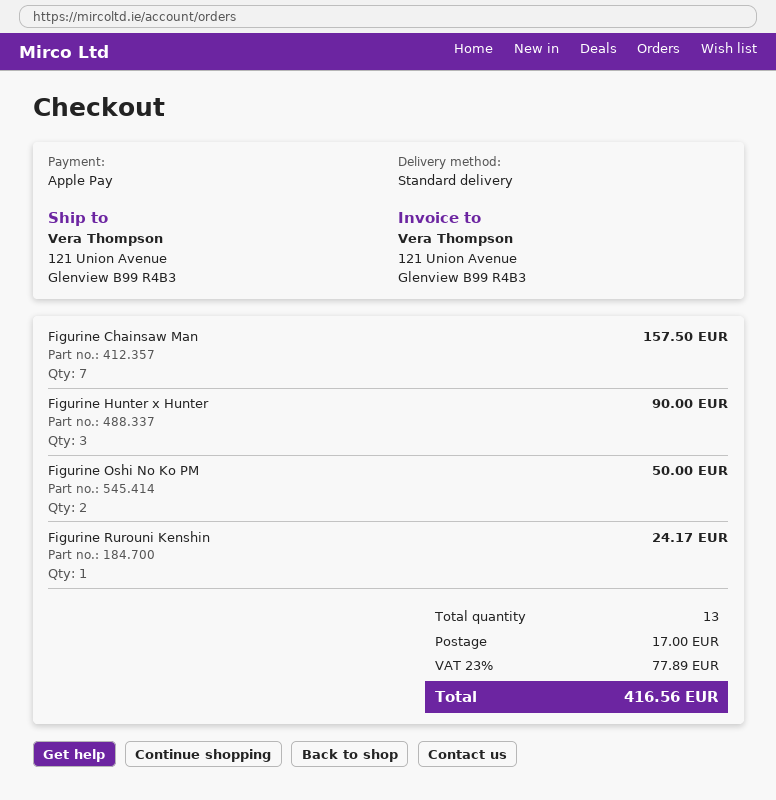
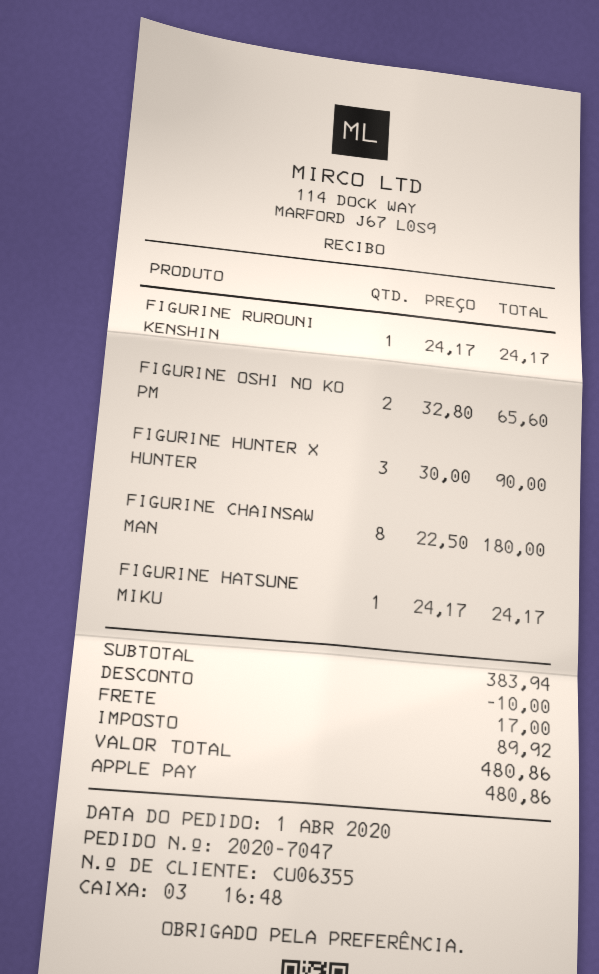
Figurine Chainsaw Man: 7 for 157.50 -> 8 for 180.00
Figurine Oshi No Ko PM: 2 for 50.00 -> 2 for 65.60
FIGURINE HATSUNE MIKU: none -> 1 for 24.17
discount: none -> 10.00
tax: 77.89 -> 89.92
total: 416.56 -> 480.86

